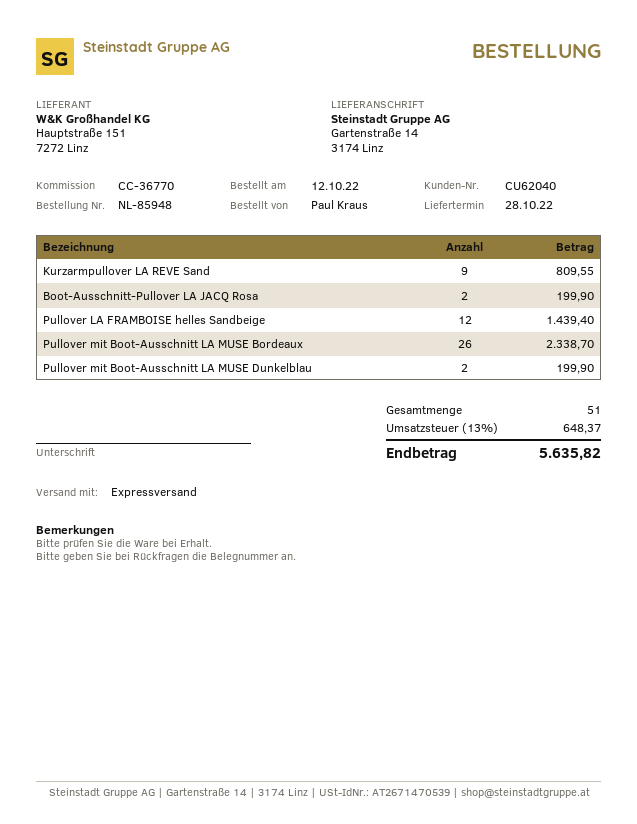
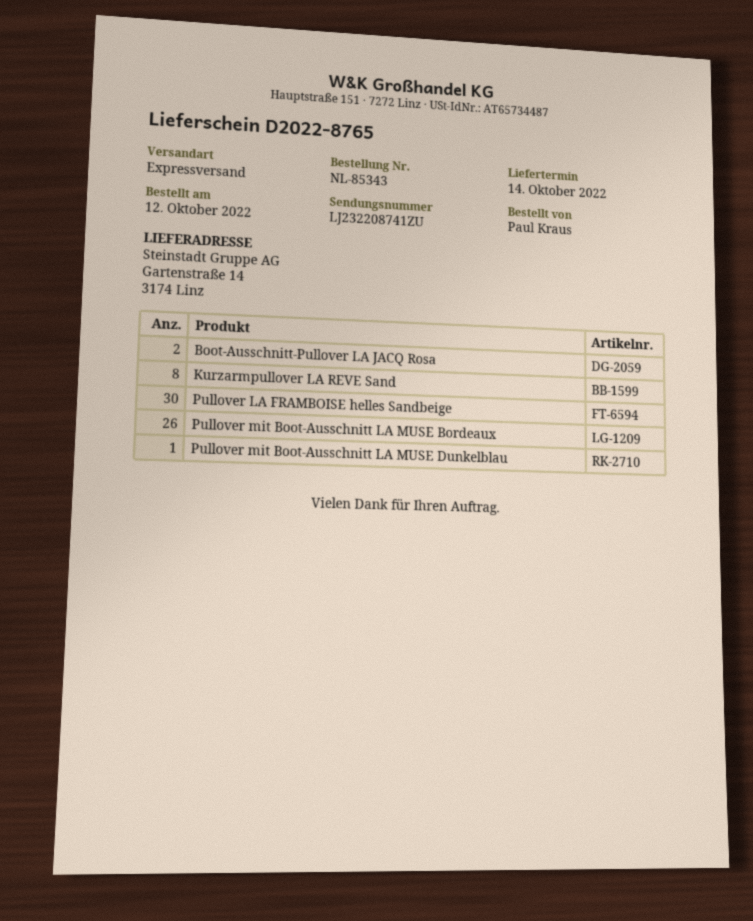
order number: NL-85948 -> NL-85343
delivery date: 2022-10-28 -> 2022-10-14
Kurzarmpullover LA REVE Sand: 9 -> 8
Pullover LA FRAMBOISE helles Sandbeige: 12 -> 30
Pullover mit Boot-Ausschnitt LA MUSE Dunkelblau: 2 -> 1

